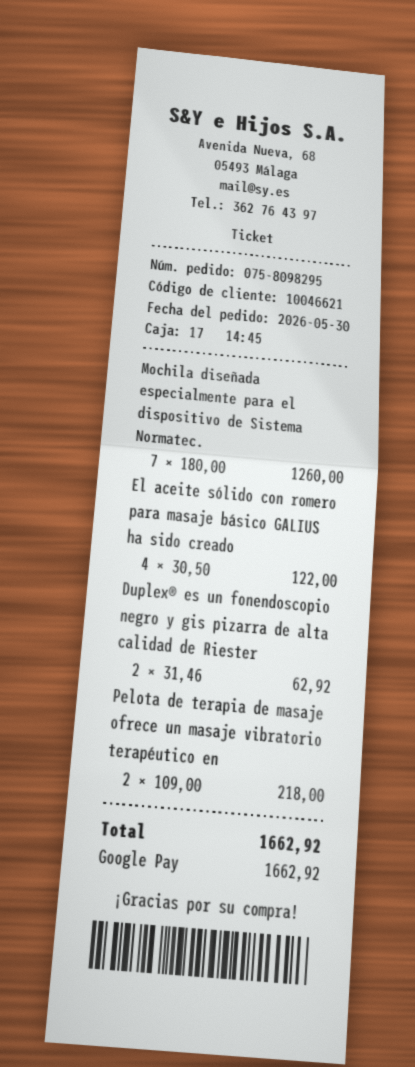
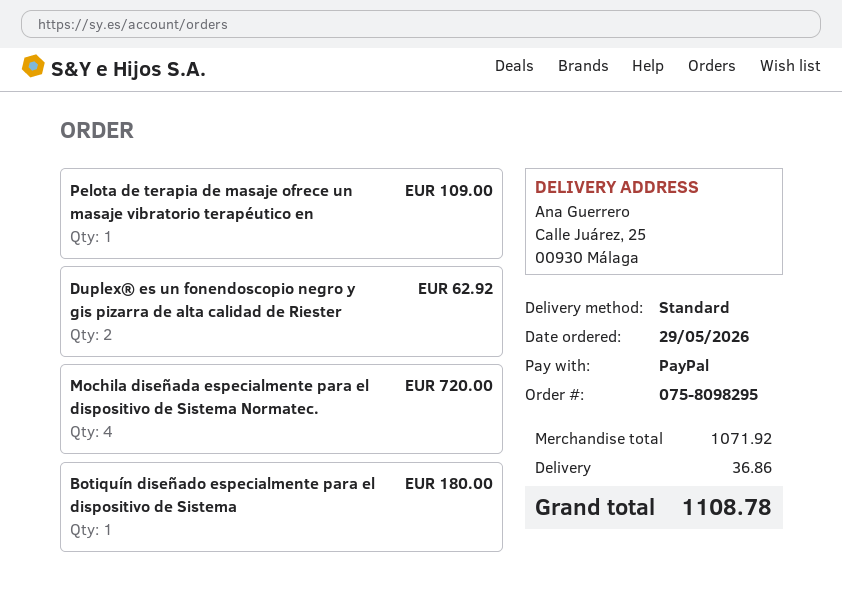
order date: 2026-05-30 -> 2026-05-29
payment method: Google Pay -> PayPal
Mochila diseñada especialmente para el dispositivo de Sistema Normatec.: 7 for 1260.00 -> 4 for 720.00
El aceite sólido con romero para masaje básico GALIUS ha sido creado: 4 for 122.00 -> none
Pelota de terapia de masaje ofrece un masaje vibratorio terapéutico en: 2 for 218.00 -> 1 for 109.00
Botiquín diseñado especialmente para el dispositivo de Sistema: none -> 1 for 180.00
shipping: none -> 36.86
total: 1662.92 -> 1108.78

